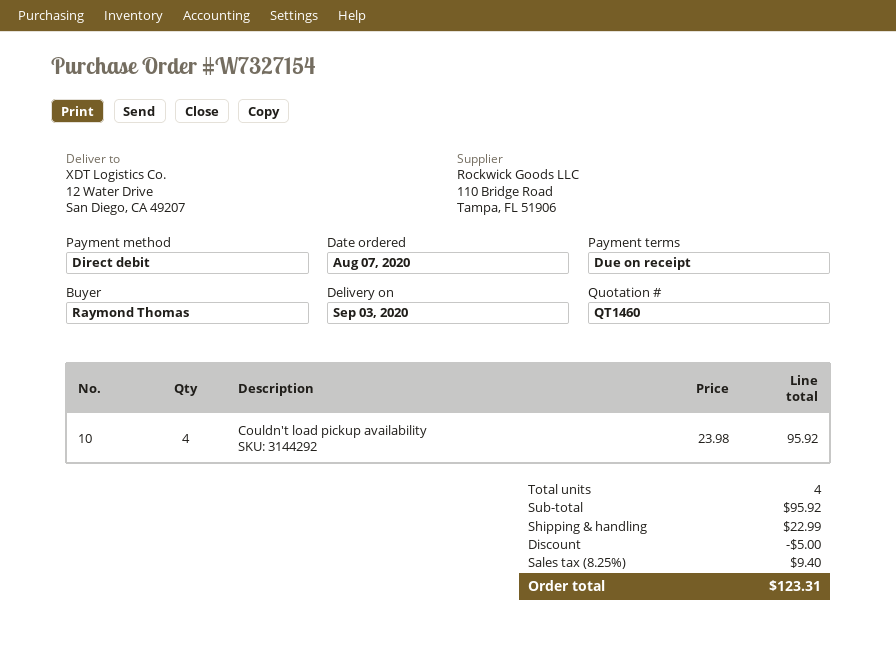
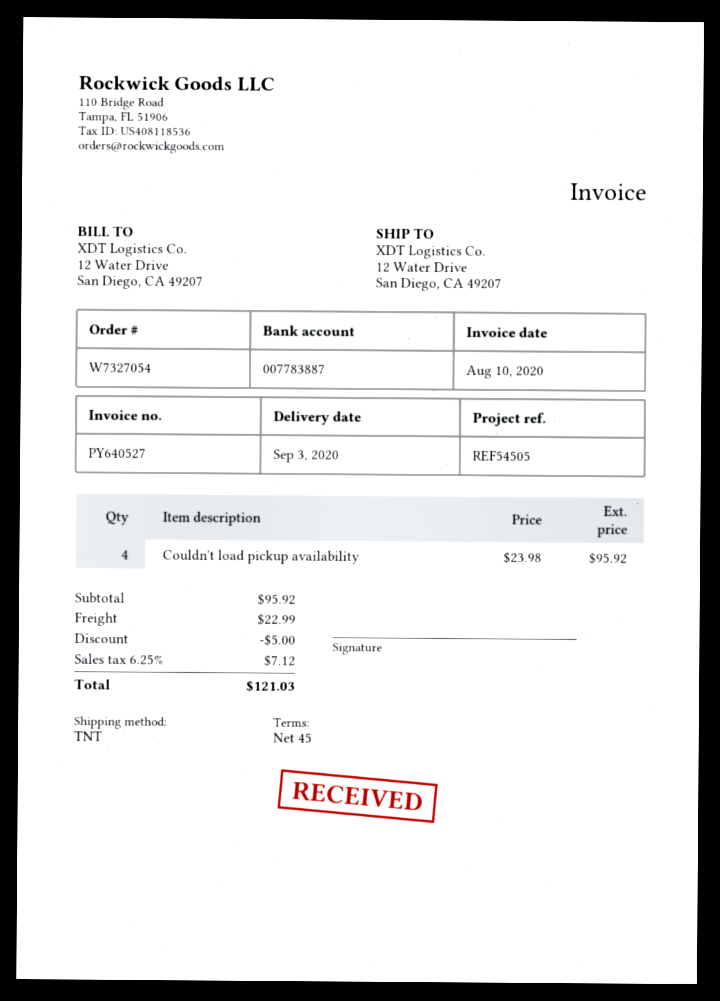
order number: W7327154 -> W7327054
payment terms: on receipt -> 45 days
tax: 8.25% = 9.40 -> 6.25% = 7.12
total: 123.31 -> 121.03

